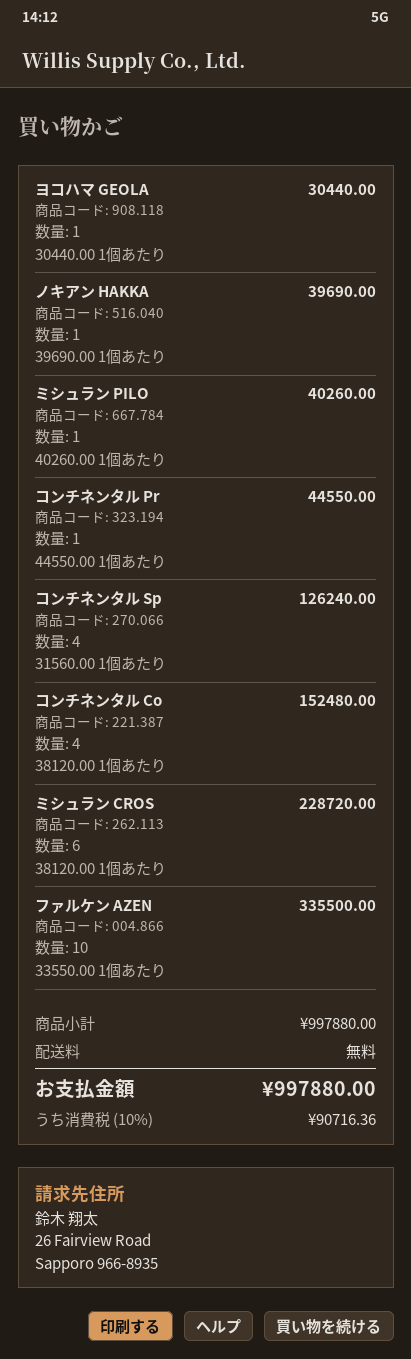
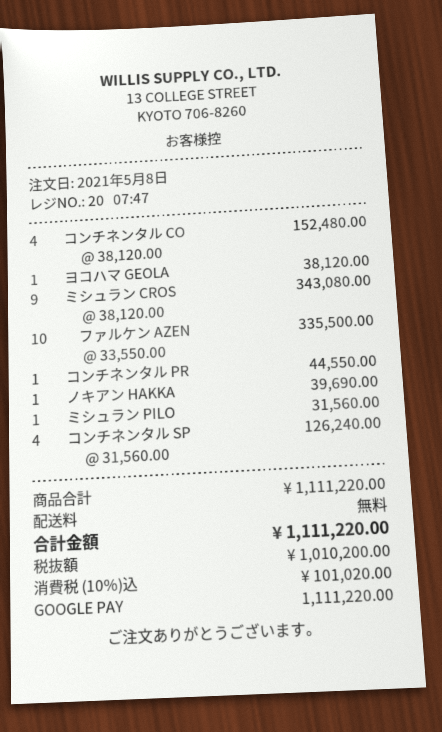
ヨコハマ GEOLA: 1 x 30440.00 = 30440.00 -> 1 x 38120.00 = 38120.00
ミシュラン PILO: 1 x 40260.00 = 40260.00 -> 1 x 31560.00 = 31560.00
ミシュラン CROS: 6 x 38120.00 = 228720.00 -> 9 x 38120.00 = 343080.00
subtotal: 997880.00 -> 1111220.00
tax: 10% = 90716.36 -> 10% = 101020.00
total: 997880.00 -> 1111220.00

